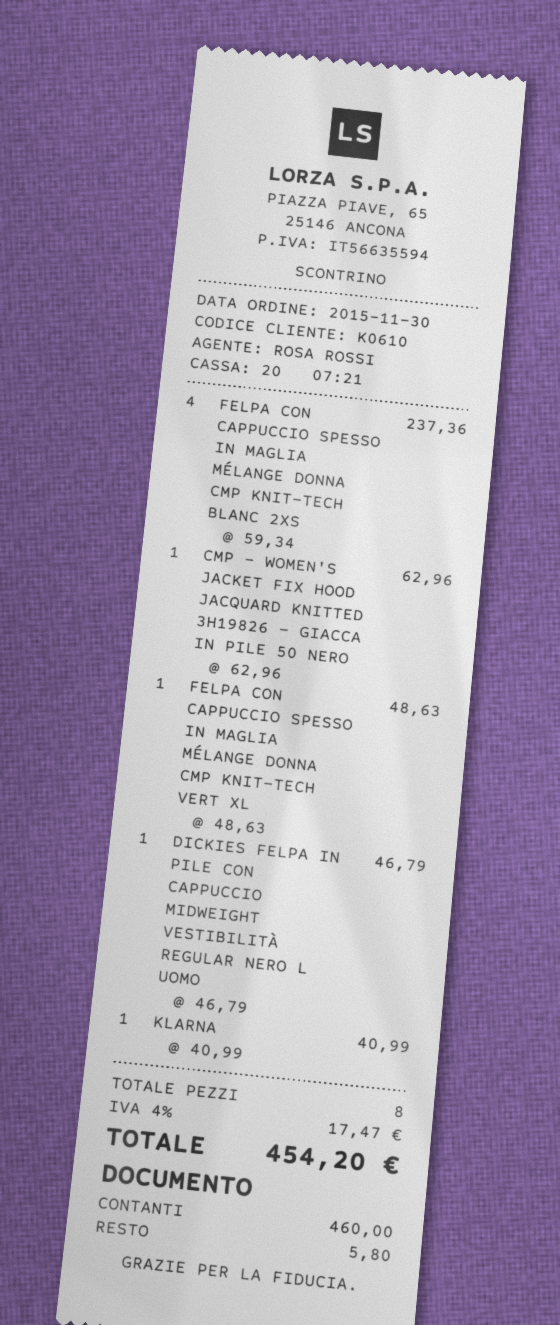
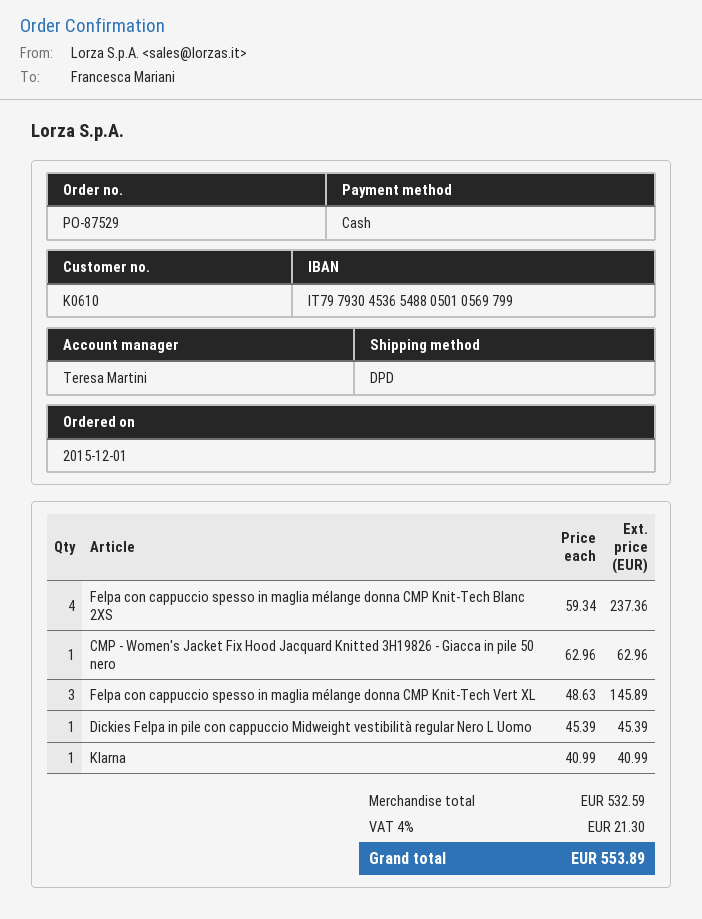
order date: 2015-11-30 -> 2015-12-01
sales rep: ROSA ROSSI -> Teresa Martini
FELPA CON CAPPUCCIO SPESSO IN MAGLIA MÉLANGE DONNA CMP KNIT-TECH VERT XL: 1 x 48.63 = 48.63 -> 3 x 48.63 = 145.89
DICKIES FELPA IN PILE CON CAPPUCCIO MIDWEIGHT VESTIBILITÀ REGULAR NERO L UOMO: 1 x 46.79 = 46.79 -> 1 x 45.39 = 45.39
tax: 4% = 17.47 -> 4% = 21.30
total: 454.20 -> 553.89

